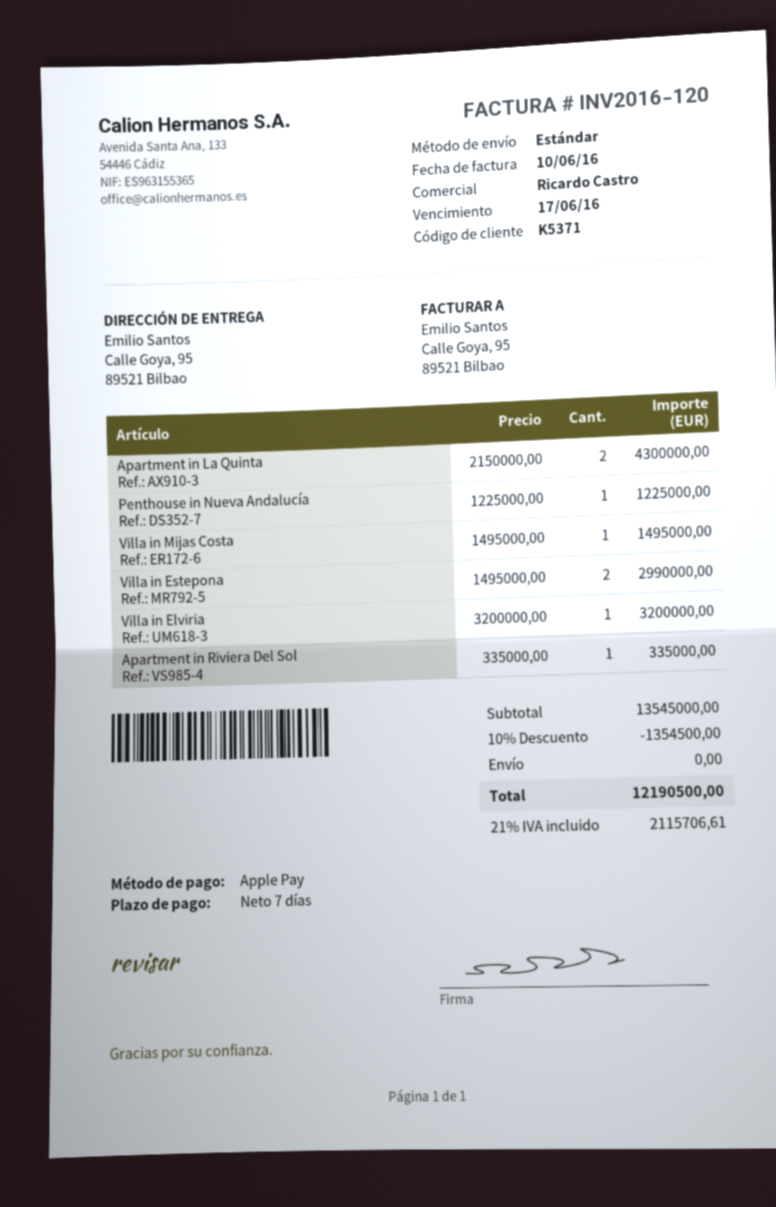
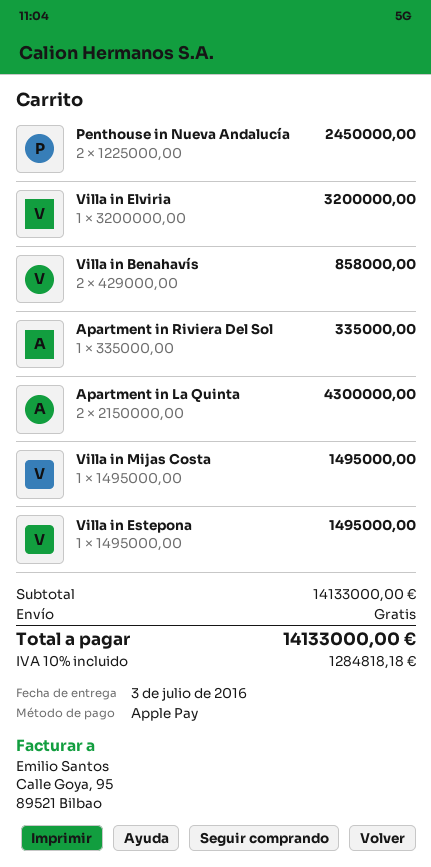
Penthouse in Nueva Andalucía: 1 x 1225000.00 = 1225000.00 -> 2 x 1225000.00 = 2450000.00
Villa in Estepona: 2 x 1495000.00 = 2990000.00 -> 1 x 1495000.00 = 1495000.00
Villa in Benahavís: none -> 2 x 429000.00 = 858000.00
subtotal: 13545000.00 -> 14133000.00
discount: 10% = 1354500.00 -> none
tax: 21% = 2115706.61 -> 10% = 1284818.18
total: 12190500.00 -> 14133000.00

